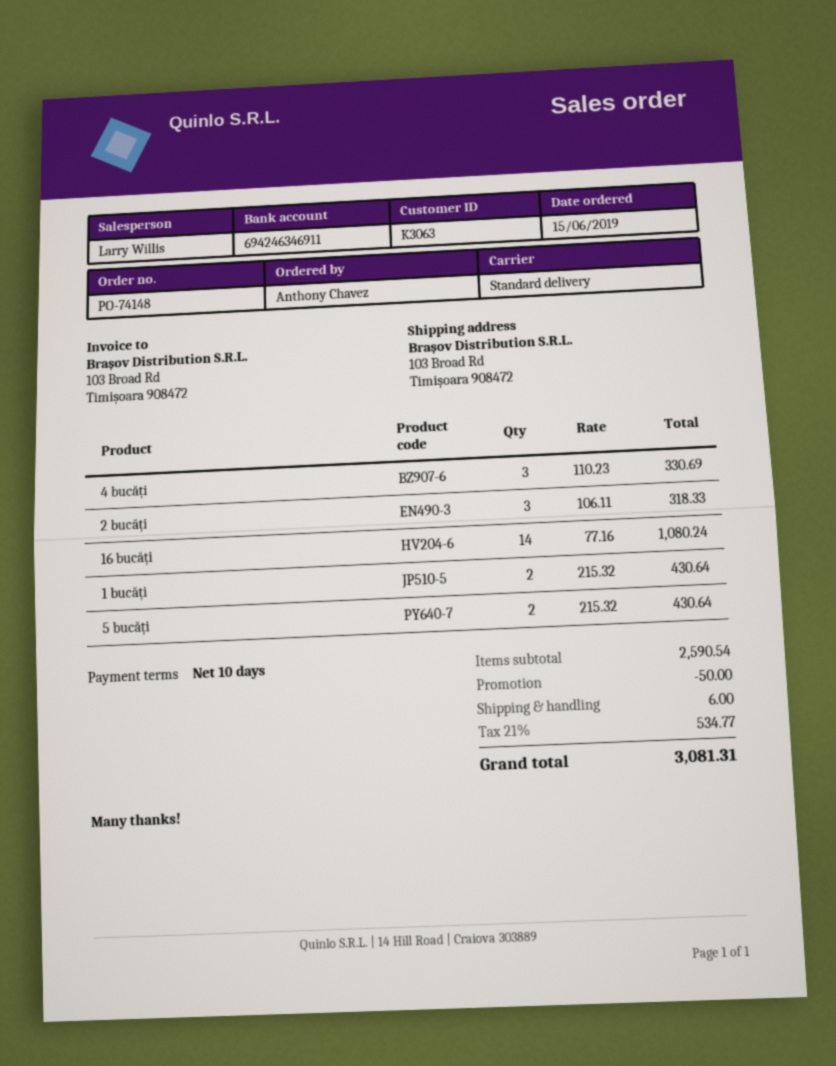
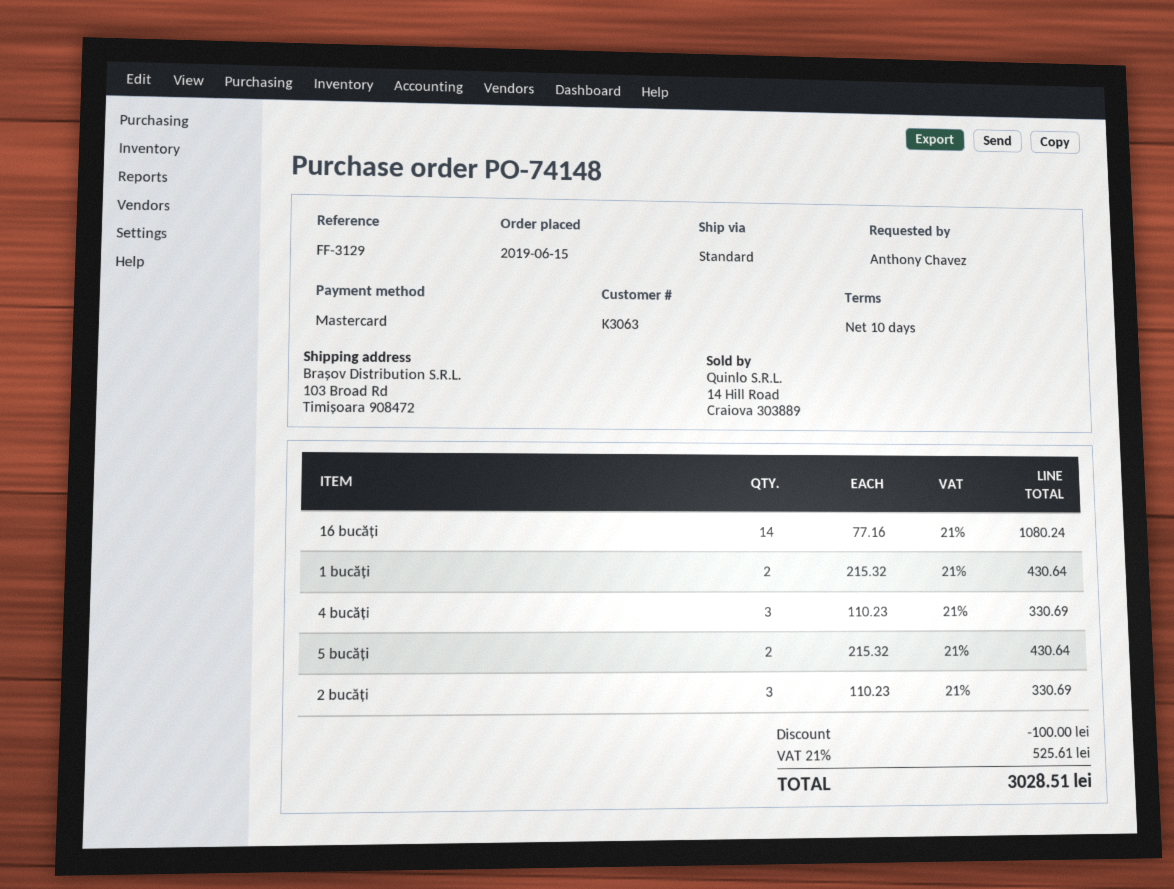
2 bucăți: 3 x 106.11 = 318.33 -> 3 x 110.23 = 330.69
discount: 50.00 -> 100.00
shipping: 6.00 -> none
tax: 21% = 534.77 -> 21% = 525.61
total: 3081.31 -> 3028.51

